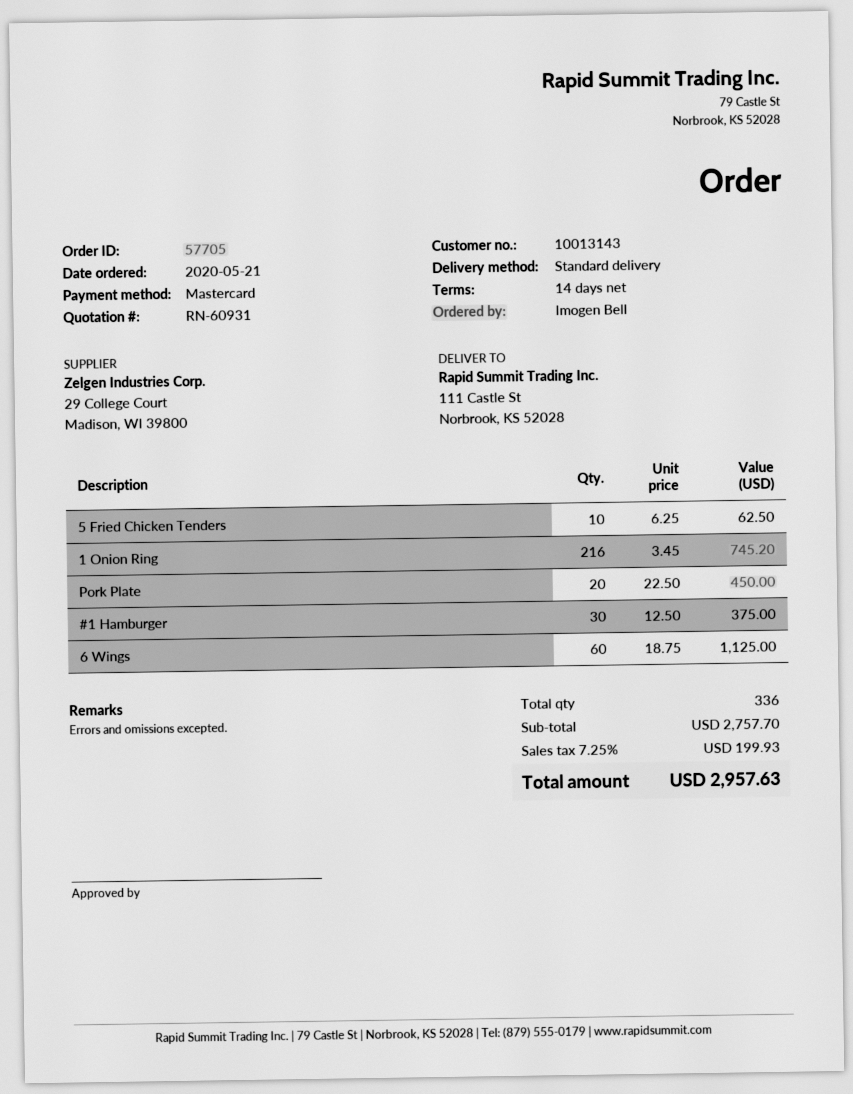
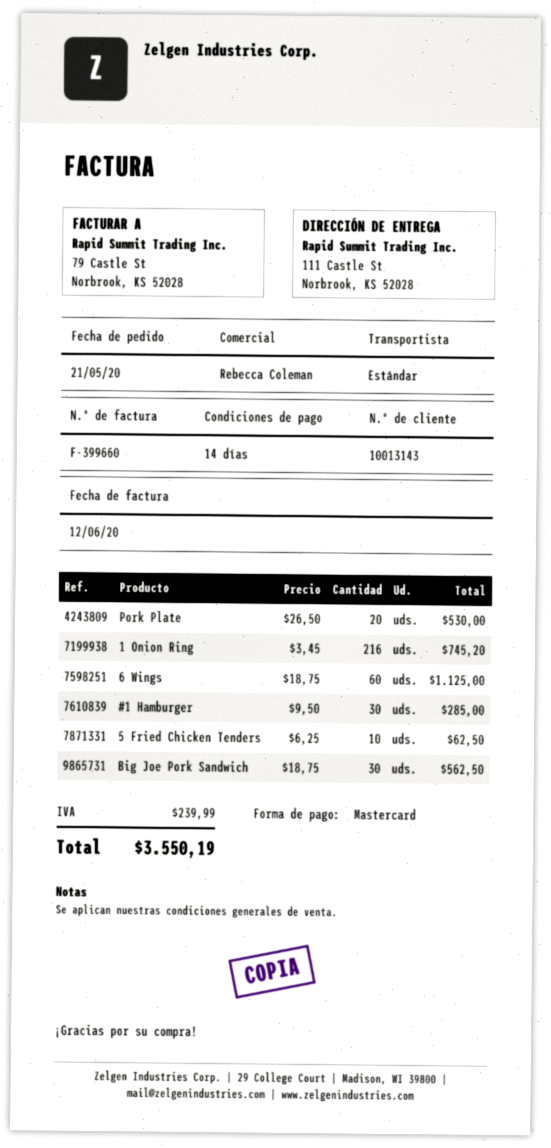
Pork Plate: 20 x 22.50 = 450.00 -> 20 x 26.50 = 530.00
#1 Hamburger: 30 x 12.50 = 375.00 -> 30 x 9.50 = 285.00
Big Joe Pork Sandwich: none -> 30 x 18.75 = 562.50
tax: 199.93 -> 239.99
total: 2957.63 -> 3550.19

